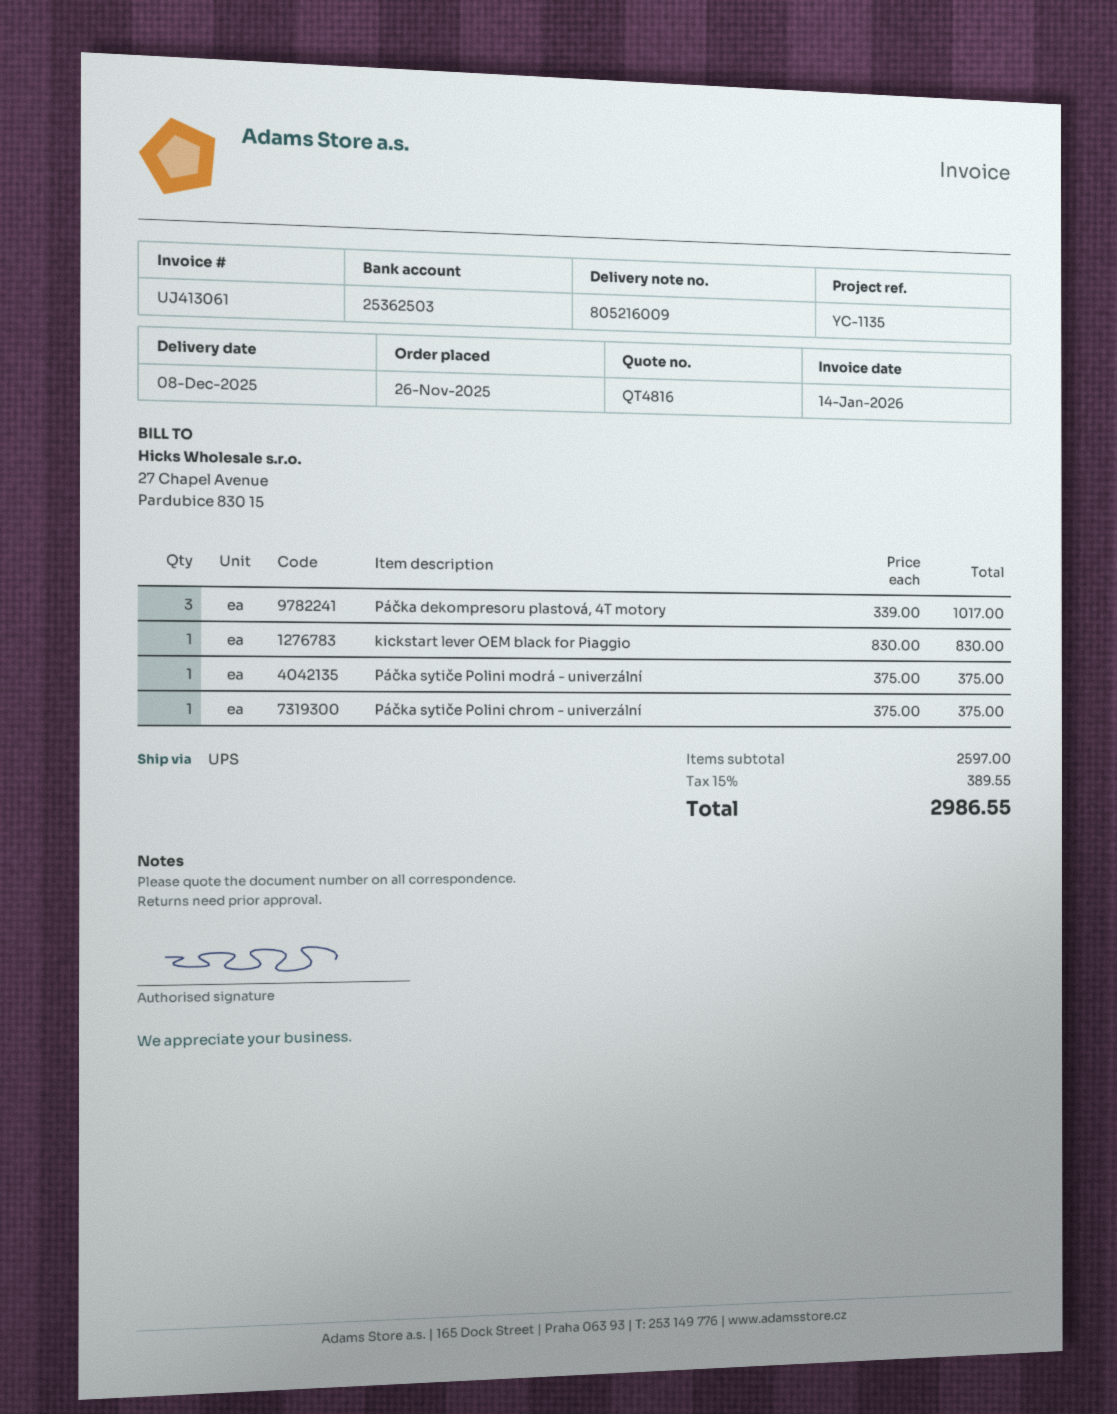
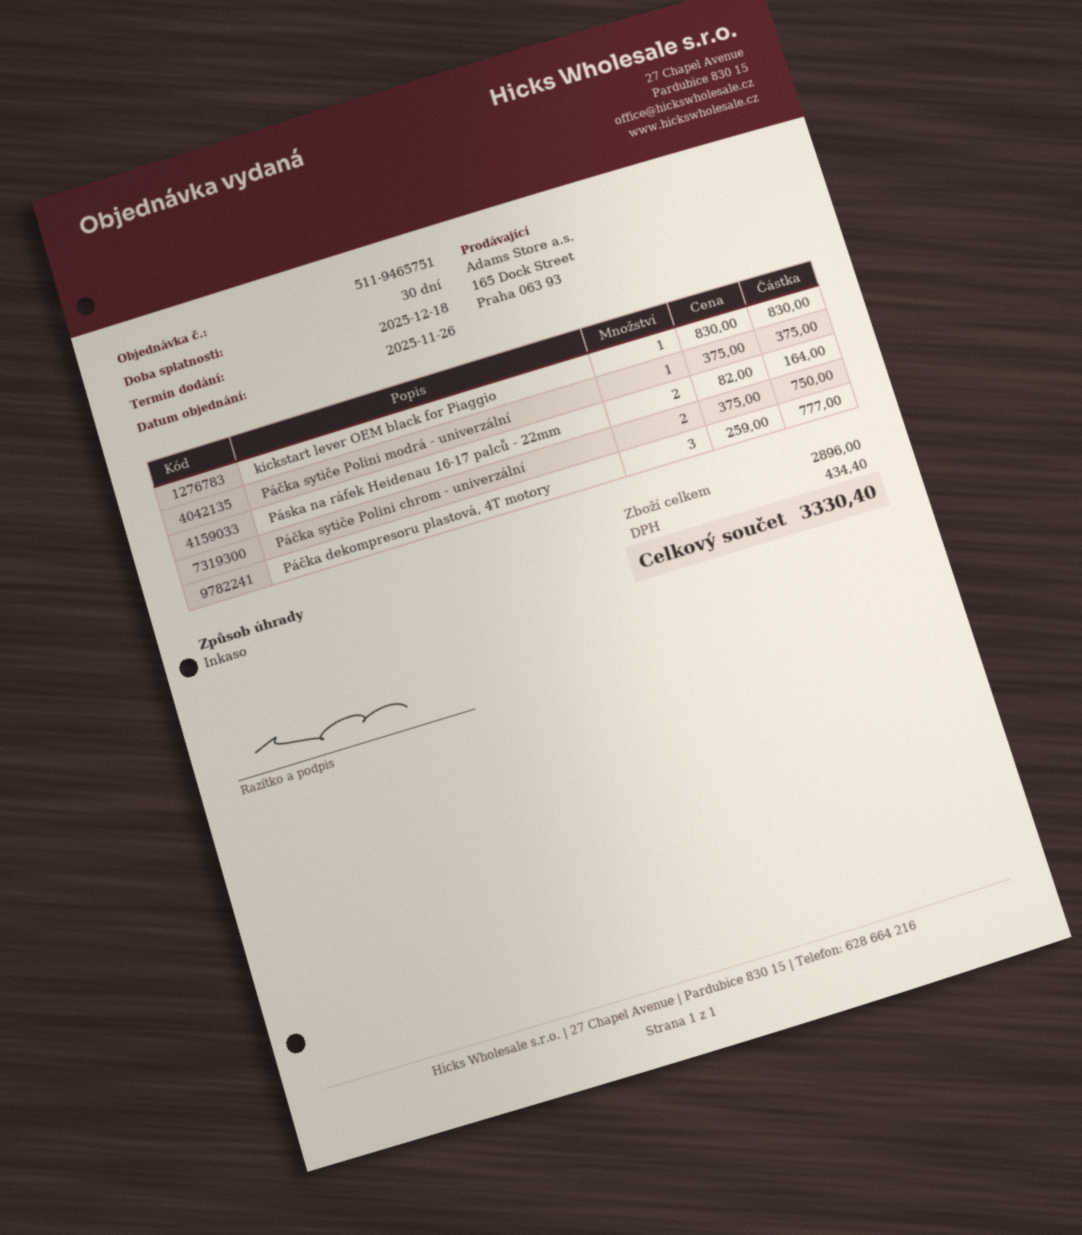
delivery date: 2025-12-08 -> 2025-12-18
Páčka dekompresoru plastová, 4T motory: 3 x 339.00 = 1017.00 -> 3 x 259.00 = 777.00
Páčka sytiče Polini chrom - univerzální: 1 x 375.00 = 375.00 -> 2 x 375.00 = 750.00
Páska na ráfek Heidenau 16-17 palců - 22mm: none -> 2 x 82.00 = 164.00
subtotal: 2597.00 -> 2896.00
tax: 389.55 -> 434.40
total: 2986.55 -> 3330.40

